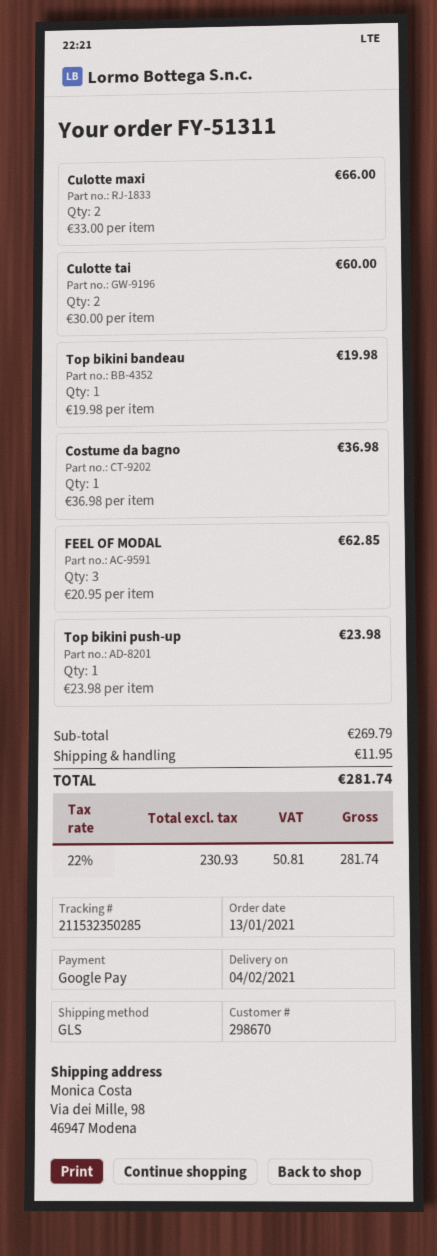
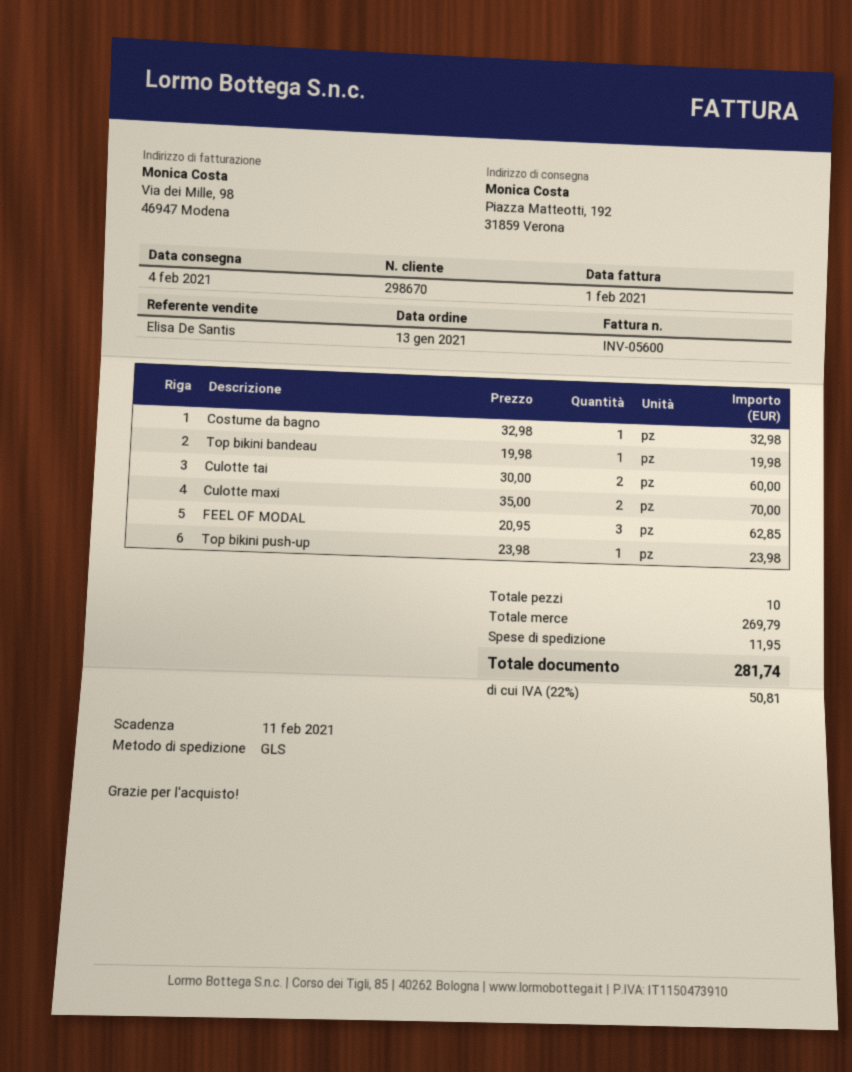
ship to: Via dei Mille, 98, 46947 Modena -> Piazza Matteotti, 192, 31859 Verona
Culotte maxi: 2 x 33.00 = 66.00 -> 2 x 35.00 = 70.00
Costume da bagno: 1 x 36.98 = 36.98 -> 1 x 32.98 = 32.98

